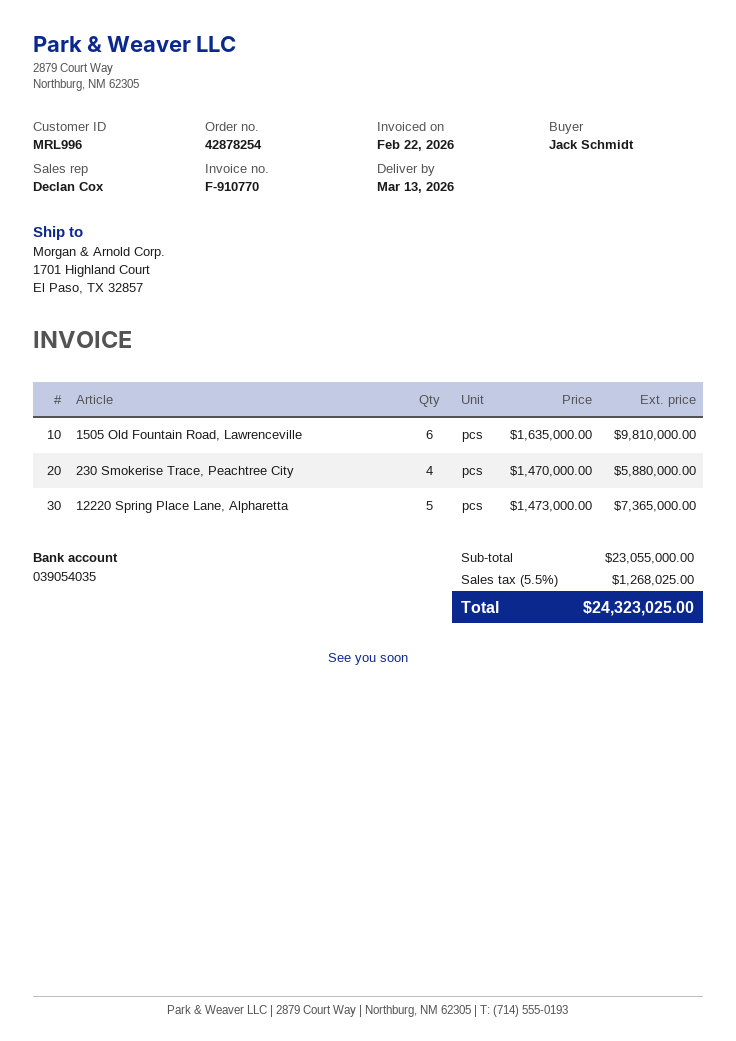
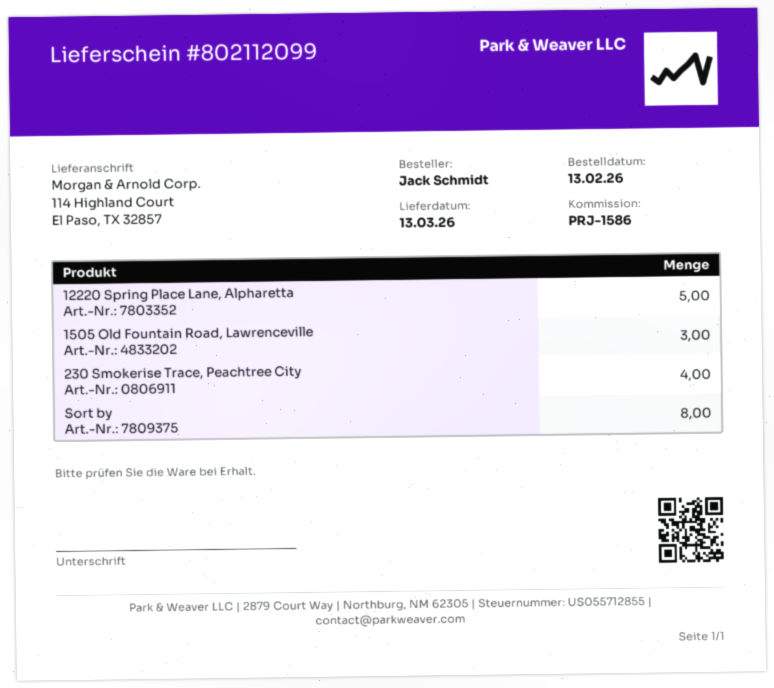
ship to: 1701 Highland Court, El Paso, TX 32857 -> 114 Highland Court, El Paso, TX 32857
1505 Old Fountain Road, Lawrenceville: 6 -> 3
Sort by: none -> 8

